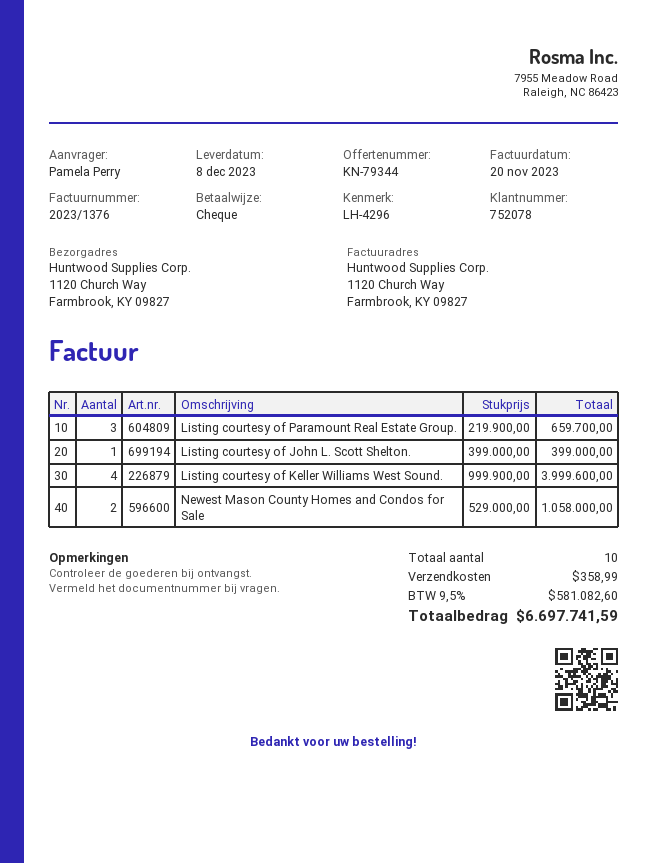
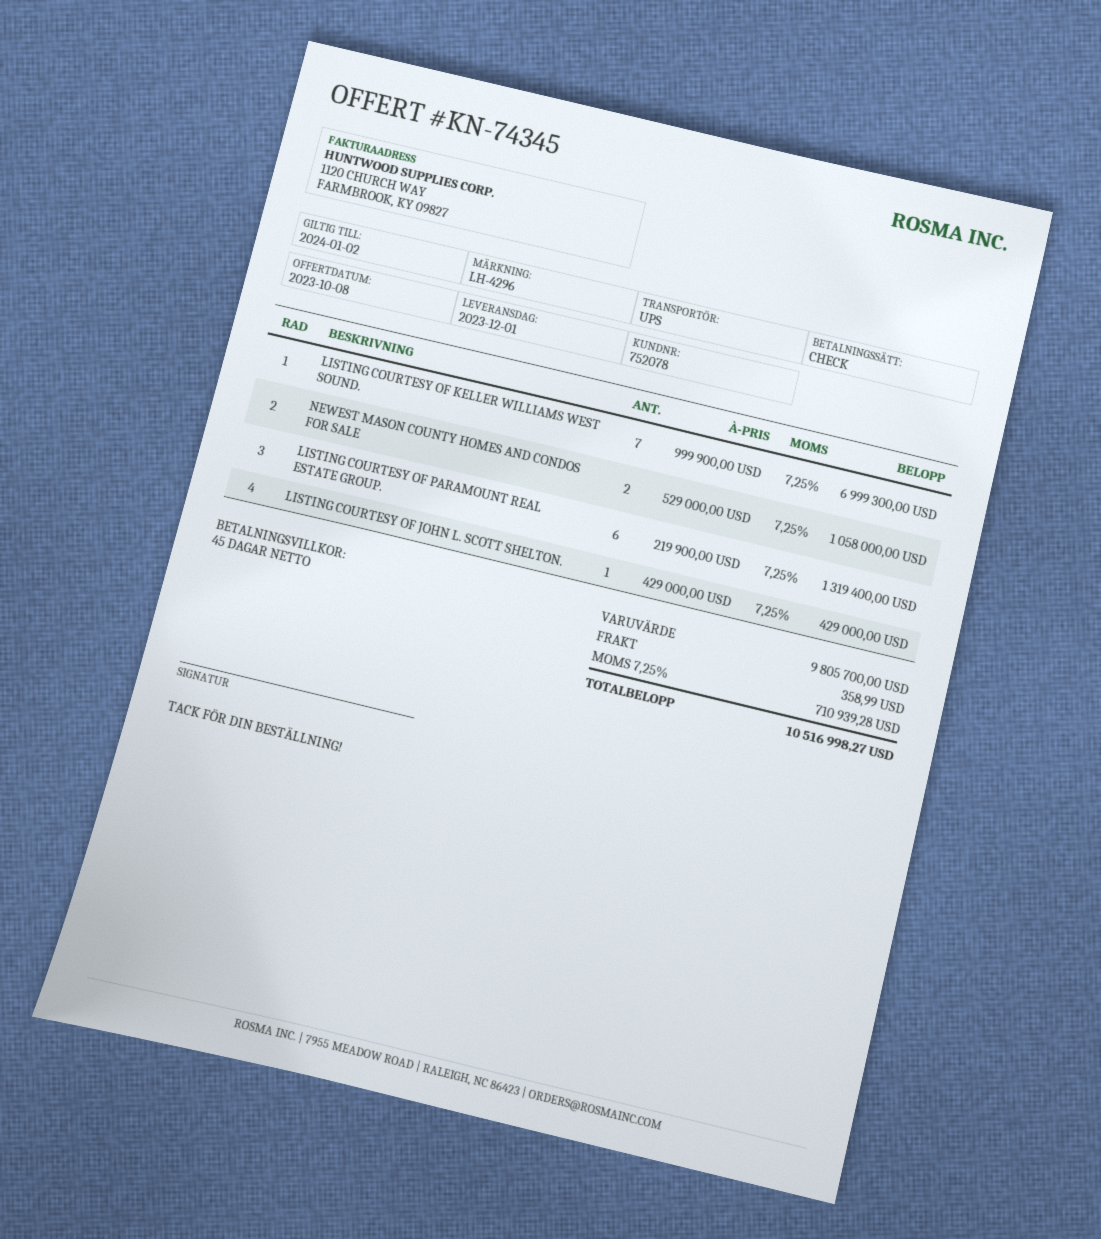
quote number: KN-79344 -> KN-74345
delivery date: 2023-12-08 -> 2023-12-01
Listing courtesy of Paramount Real Estate Group.: 3 x 219900.00 = 659700.00 -> 6 x 219900.00 = 1319400.00
Listing courtesy of John L. Scott Shelton.: 1 x 399000.00 = 399000.00 -> 1 x 429000.00 = 429000.00
Listing courtesy of Keller Williams West Sound.: 4 x 999900.00 = 3999600.00 -> 7 x 999900.00 = 6999300.00
tax: 9.5% = 581082.60 -> 7.25% = 710939.28
total: 6697741.59 -> 10516998.27

